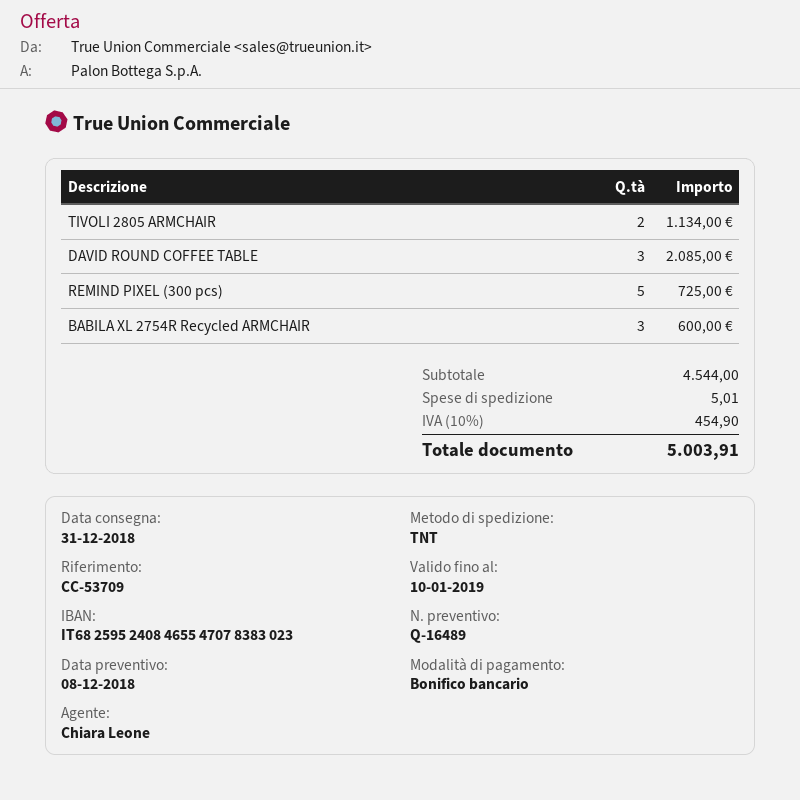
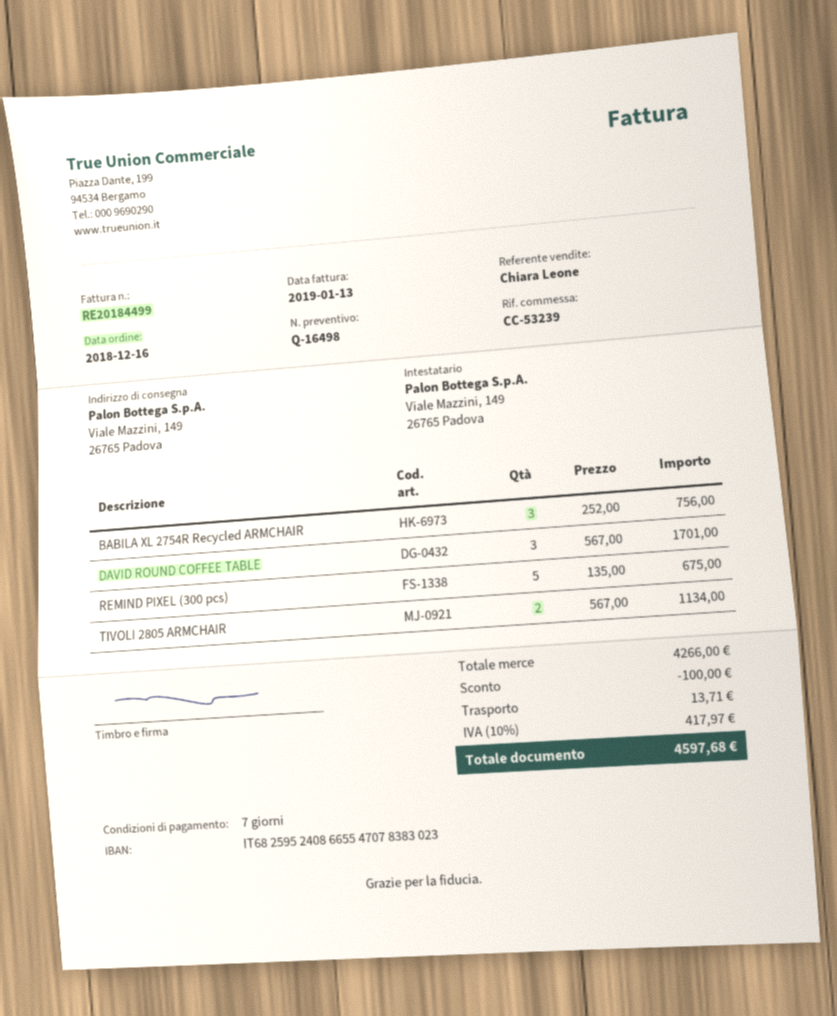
quote number: Q-16489 -> Q-16498
reference: CC-53709 -> CC-53239
bank account: IT6825952408465547078383023 -> IT6825952408665547078383023
DAVID ROUND COFFEE TABLE: 3 for 2085.00 -> 3 for 1701.00
REMIND PIXEL (300 pcs): 5 for 725.00 -> 5 for 675.00
BABILA XL 2754R Recycled ARMCHAIR: 3 for 600.00 -> 3 for 756.00
subtotal: 4544.00 -> 4266.00
discount: none -> 100.00
shipping: 5.01 -> 13.71
tax: 10% = 454.90 -> 10% = 417.97
total: 5003.91 -> 4597.68

